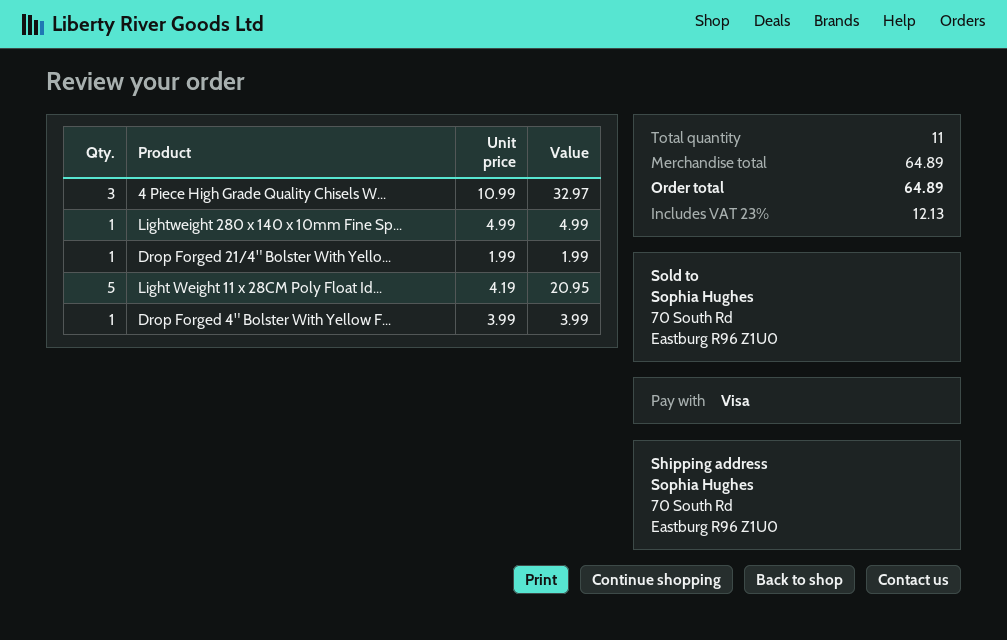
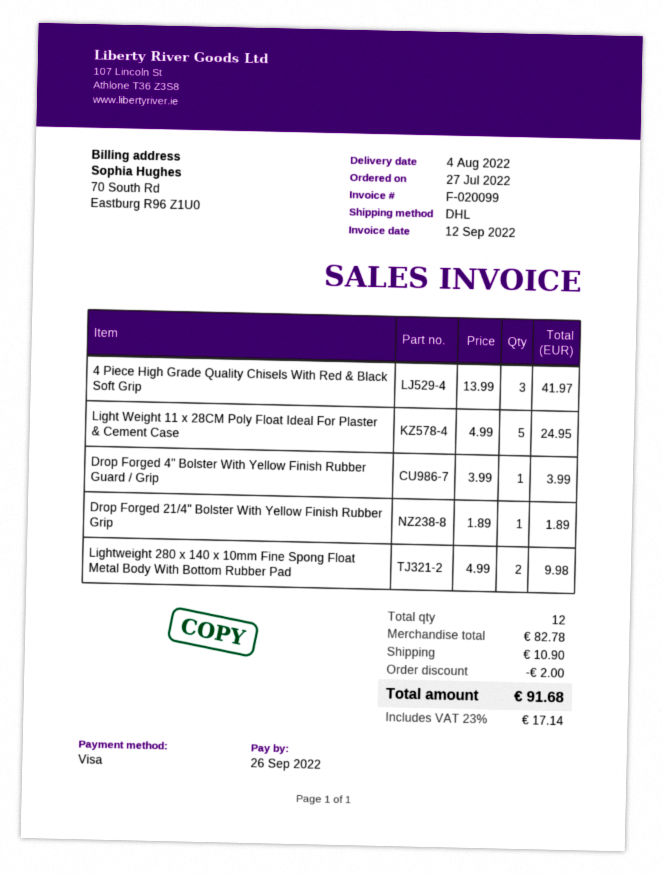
4 Piece High Grade Quality Chisels W...: 3 x 10.99 = 32.97 -> 3 x 13.99 = 41.97
Lightweight 280 x 140 x 10mm Fine Sp...: 1 x 4.99 = 4.99 -> 2 x 4.99 = 9.98
Drop Forged 21/4" Bolster With Yello...: 1 x 1.99 = 1.99 -> 1 x 1.89 = 1.89
Light Weight 11 x 28CM Poly Float Id...: 5 x 4.19 = 20.95 -> 5 x 4.99 = 24.95
total quantity: 11 -> 12
subtotal: 64.89 -> 82.78
discount: none -> 2.00
shipping: none -> 10.90
tax: 23% = 12.13 -> 23% = 17.14
total: 64.89 -> 91.68

